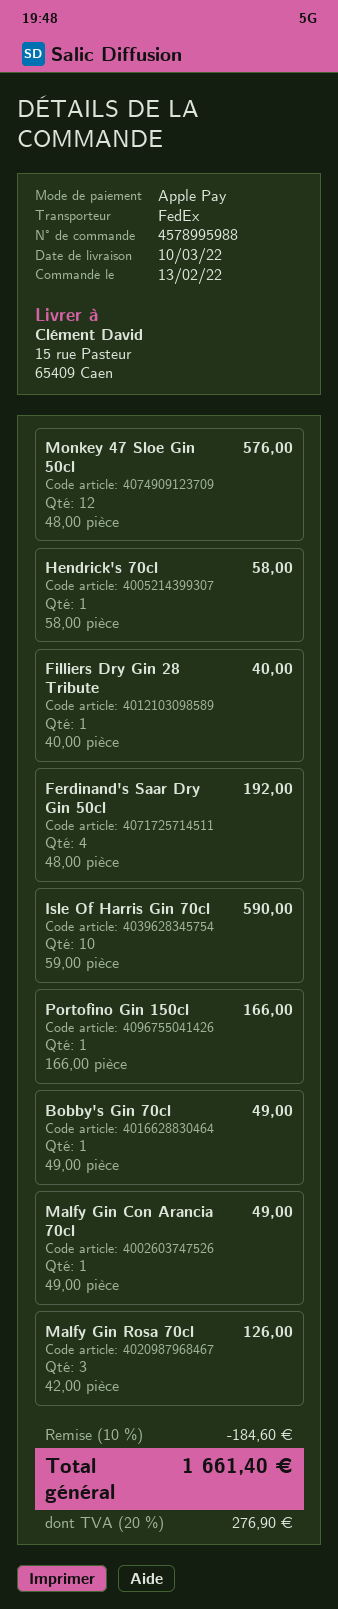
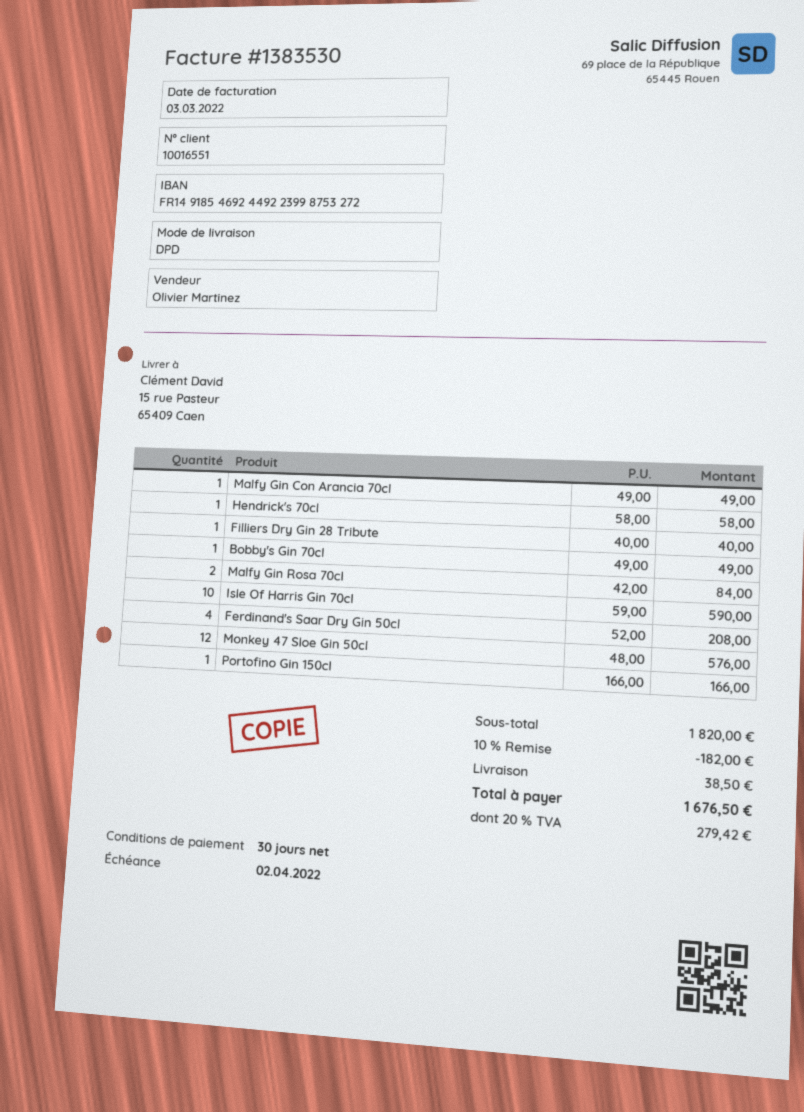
shipping method: FedEx -> DPD
Ferdinand's Saar Dry Gin 50cl: 4 x 48.00 = 192.00 -> 4 x 52.00 = 208.00
Malfy Gin Rosa 70cl: 3 x 42.00 = 126.00 -> 2 x 42.00 = 84.00
discount: 10% = 184.60 -> 10% = 182.00
shipping: none -> 38.50
tax: 20% = 276.90 -> 20% = 279.42
total: 1661.40 -> 1676.50

